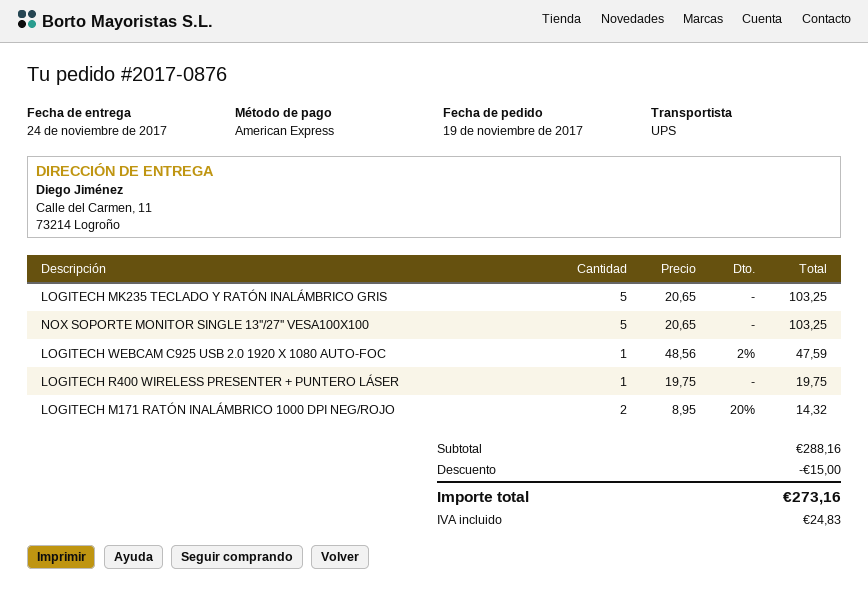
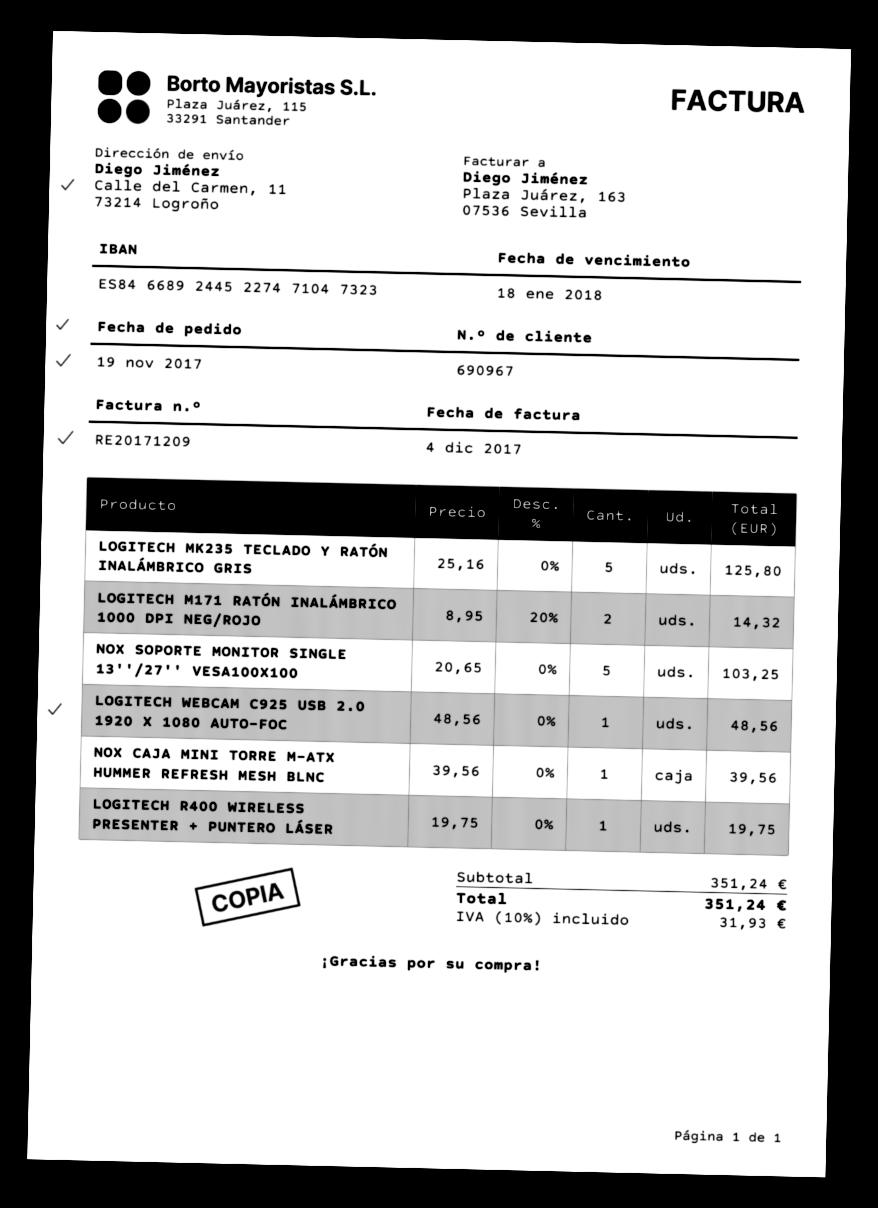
LOGITECH MK235 TECLADO Y RATÓN INALÁMBRICO GRIS: 5 x 20.65 = 103.25 -> 5 x 25.16 = 125.80
LOGITECH WEBCAM C925 USB 2.0 1920 X 1080 AUTO-FOC: 1 x 48.56 - 2% = 47.59 -> 1 x 48.56 = 48.56
NOX CAJA MINI TORRE M-ATX HUMMER REFRESH MESH BLNC: none -> 1 x 39.56 = 39.56
subtotal: 288.16 -> 351.24
discount: 15.00 -> none
tax: 24.83 -> 31.93
total: 273.16 -> 351.24

